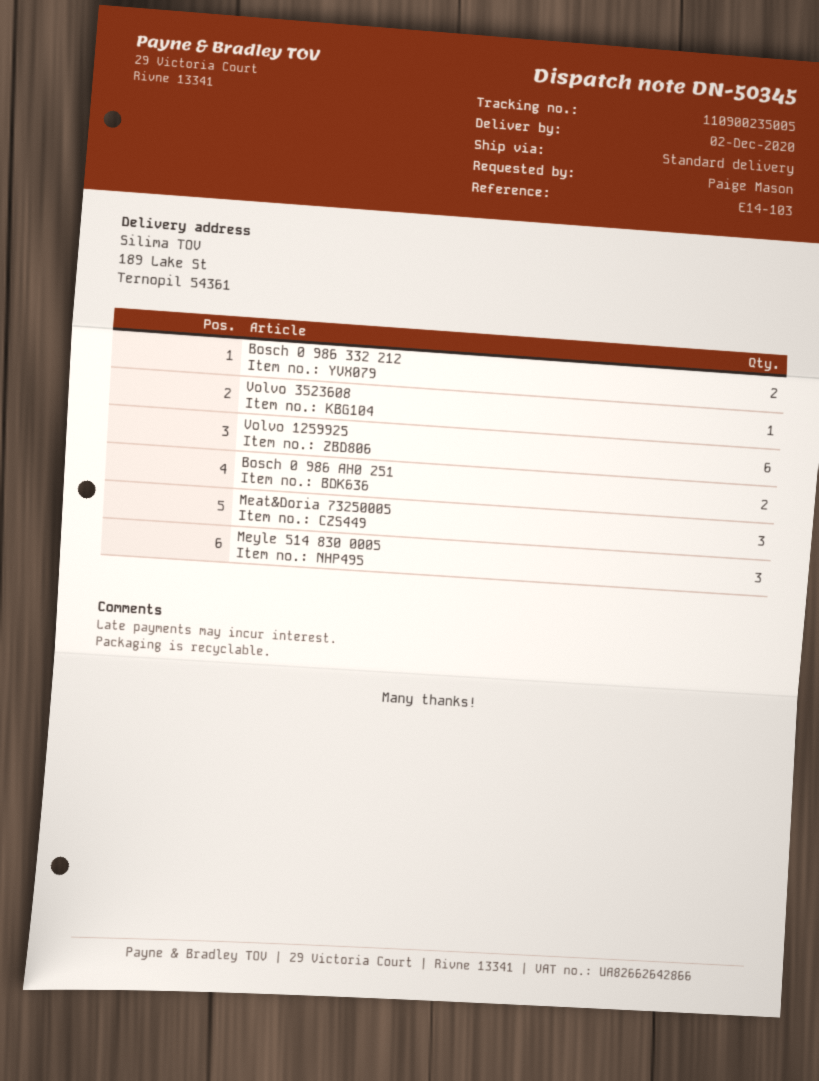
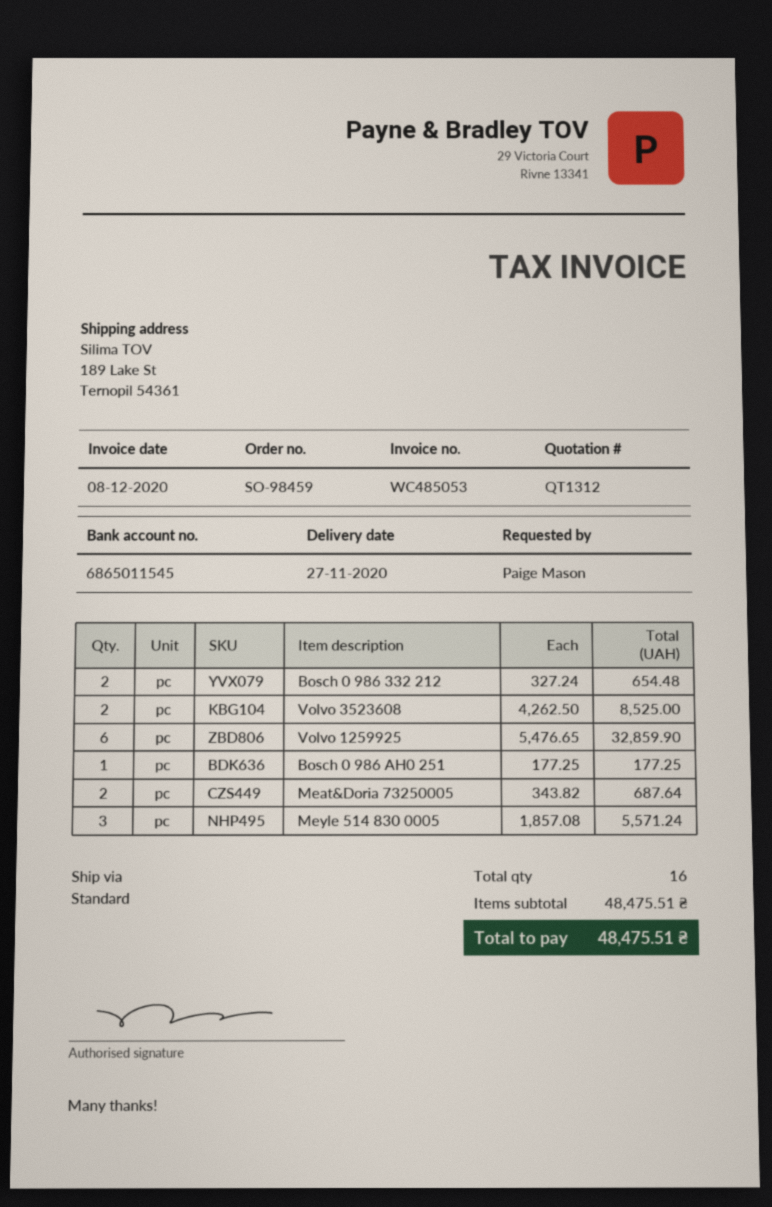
delivery date: 2020-12-02 -> 2020-11-27
Volvo 3523608: 1 -> 2
Bosch 0 986 AH0 251: 2 -> 1
Meat&Doria 73250005: 3 -> 2

